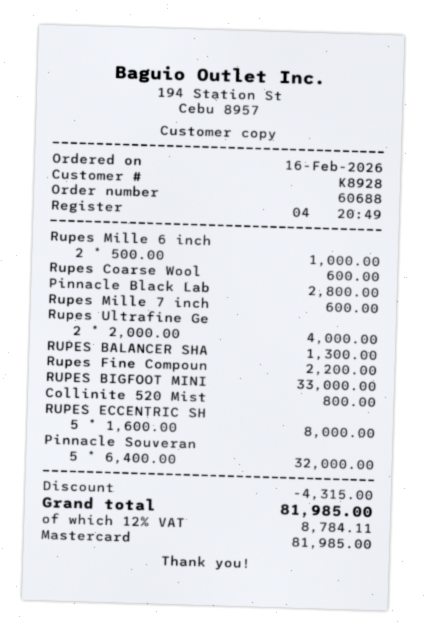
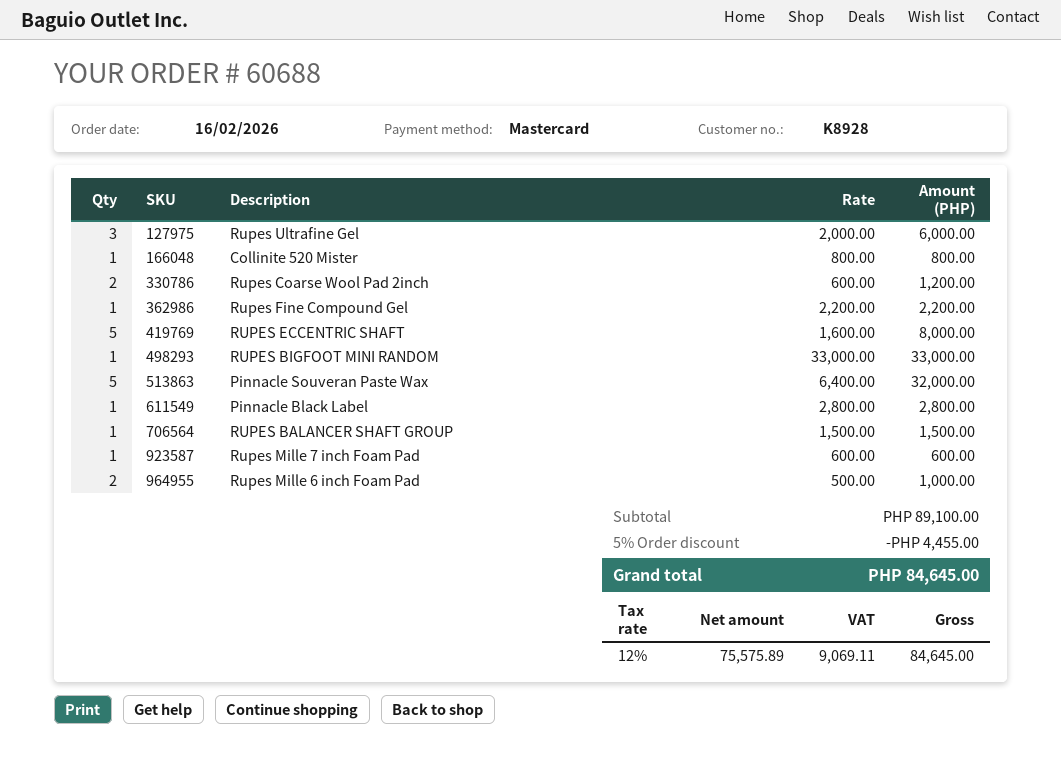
Rupes Coarse Wool: 1 x 600.00 = 600.00 -> 2 x 600.00 = 1200.00
Rupes Ultrafine Ge: 2 x 2000.00 = 4000.00 -> 3 x 2000.00 = 6000.00
RUPES BALANCER SHA: 1 x 1300.00 = 1300.00 -> 1 x 1500.00 = 1500.00
discount: 4315.00 -> 4455.00
tax: 12% = 8784.11 -> 12% = 9069.11
total: 81985.00 -> 84645.00

